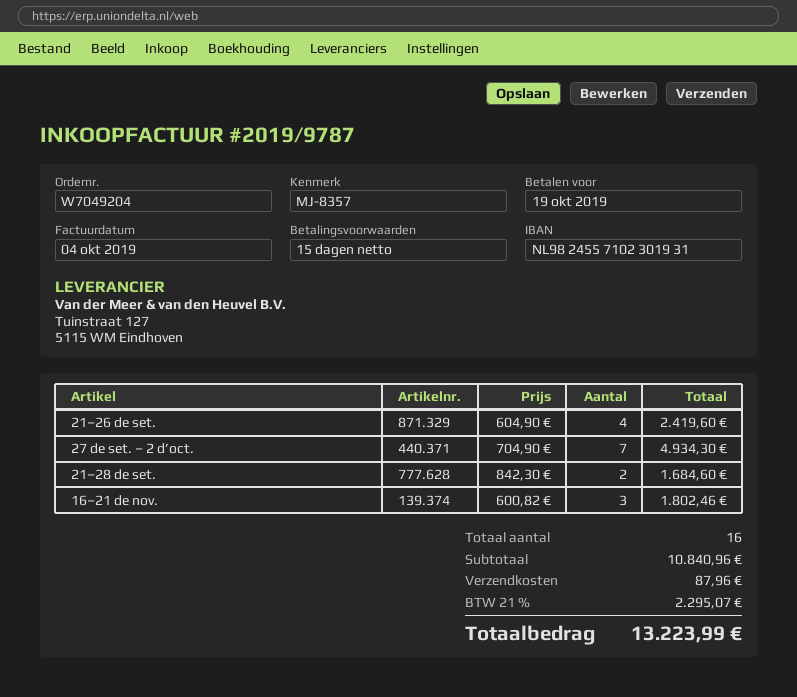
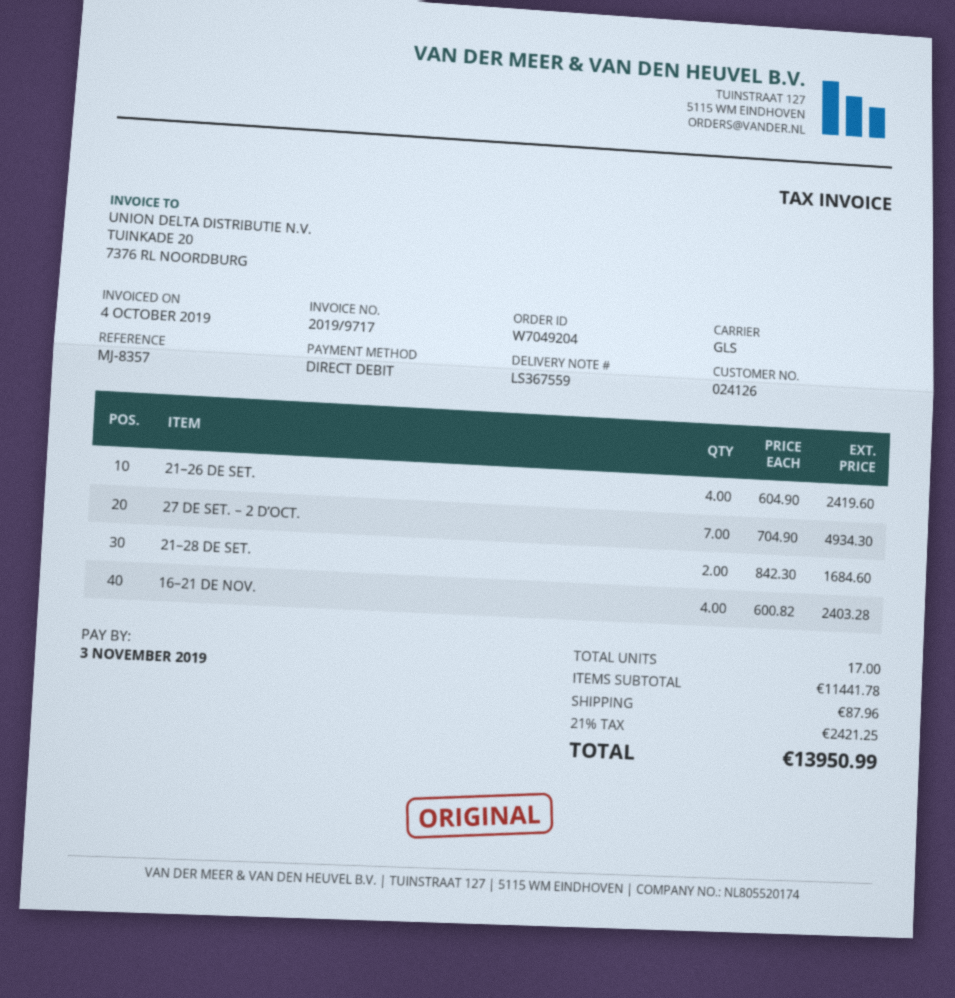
invoice number: 2019/9787 -> 2019/9717
due date: 2019-10-19 -> 2019-11-03
16–21 de nov.: 3 x 600.82 = 1802.46 -> 4 x 600.82 = 2403.28
total quantity: 16 -> 17
subtotal: 10840.96 -> 11441.78
tax: 21% = 2295.07 -> 21% = 2421.25
total: 13223.99 -> 13950.99

